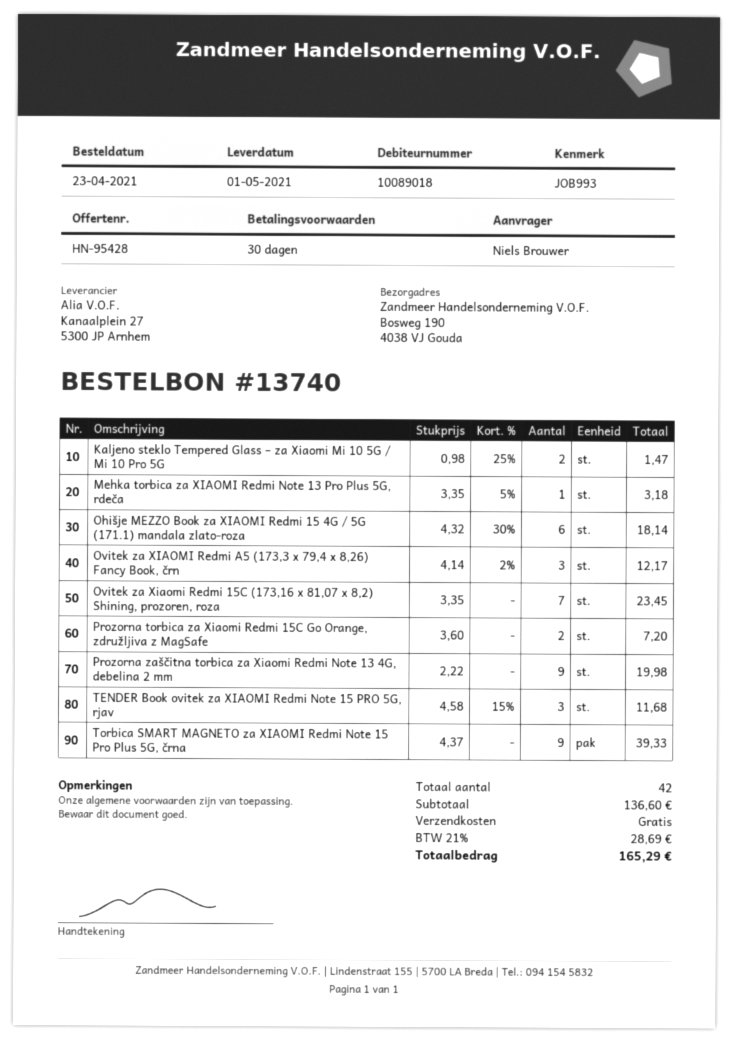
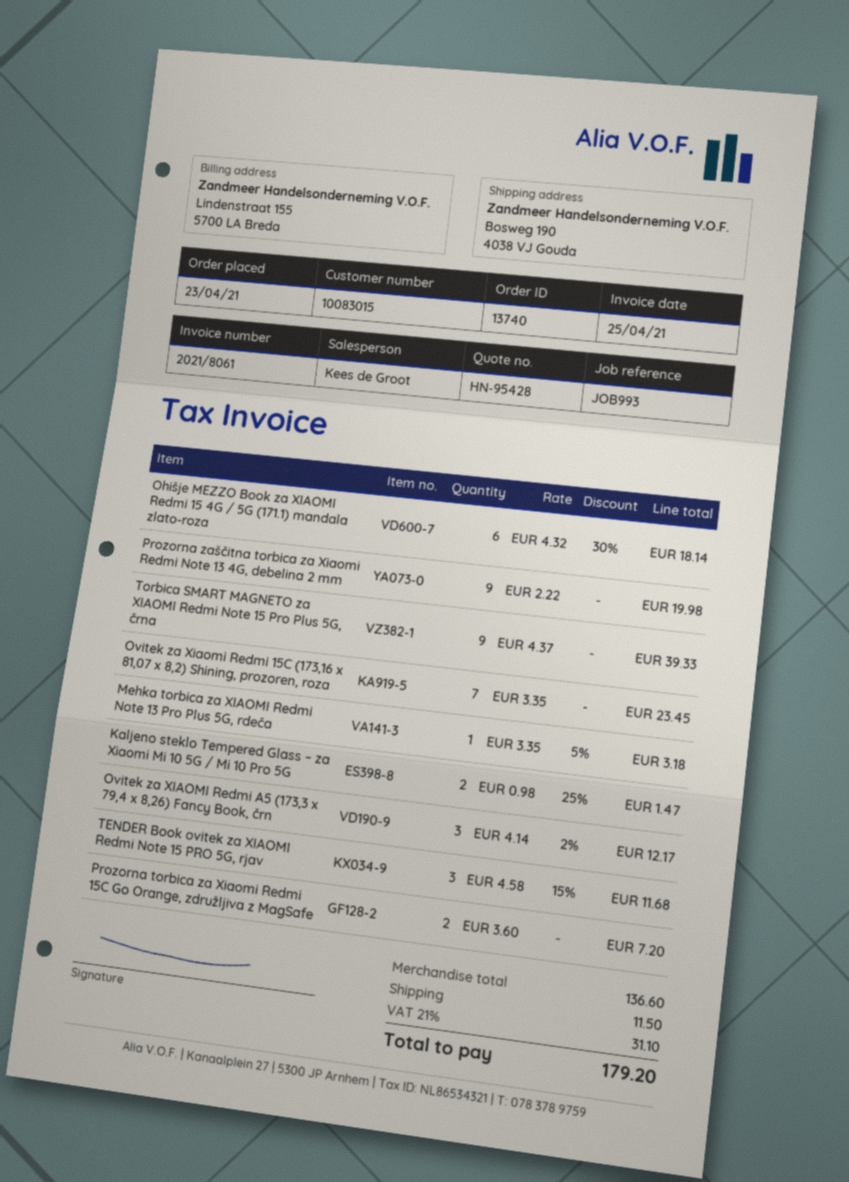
customer number: 10089018 -> 10083015
shipping: 0.00 -> 11.50
tax: 21% = 28.69 -> 21% = 31.10
total: 165.29 -> 179.20

